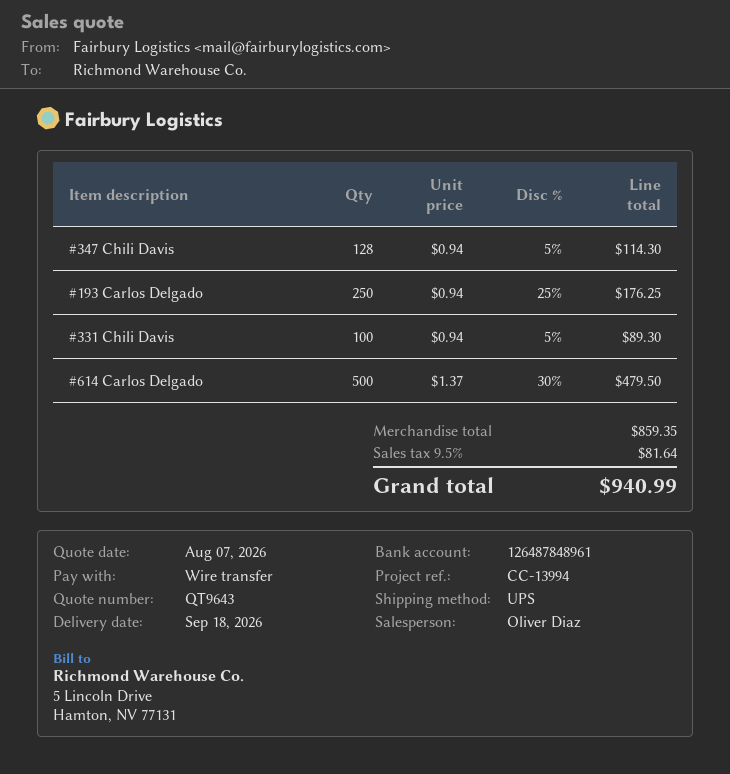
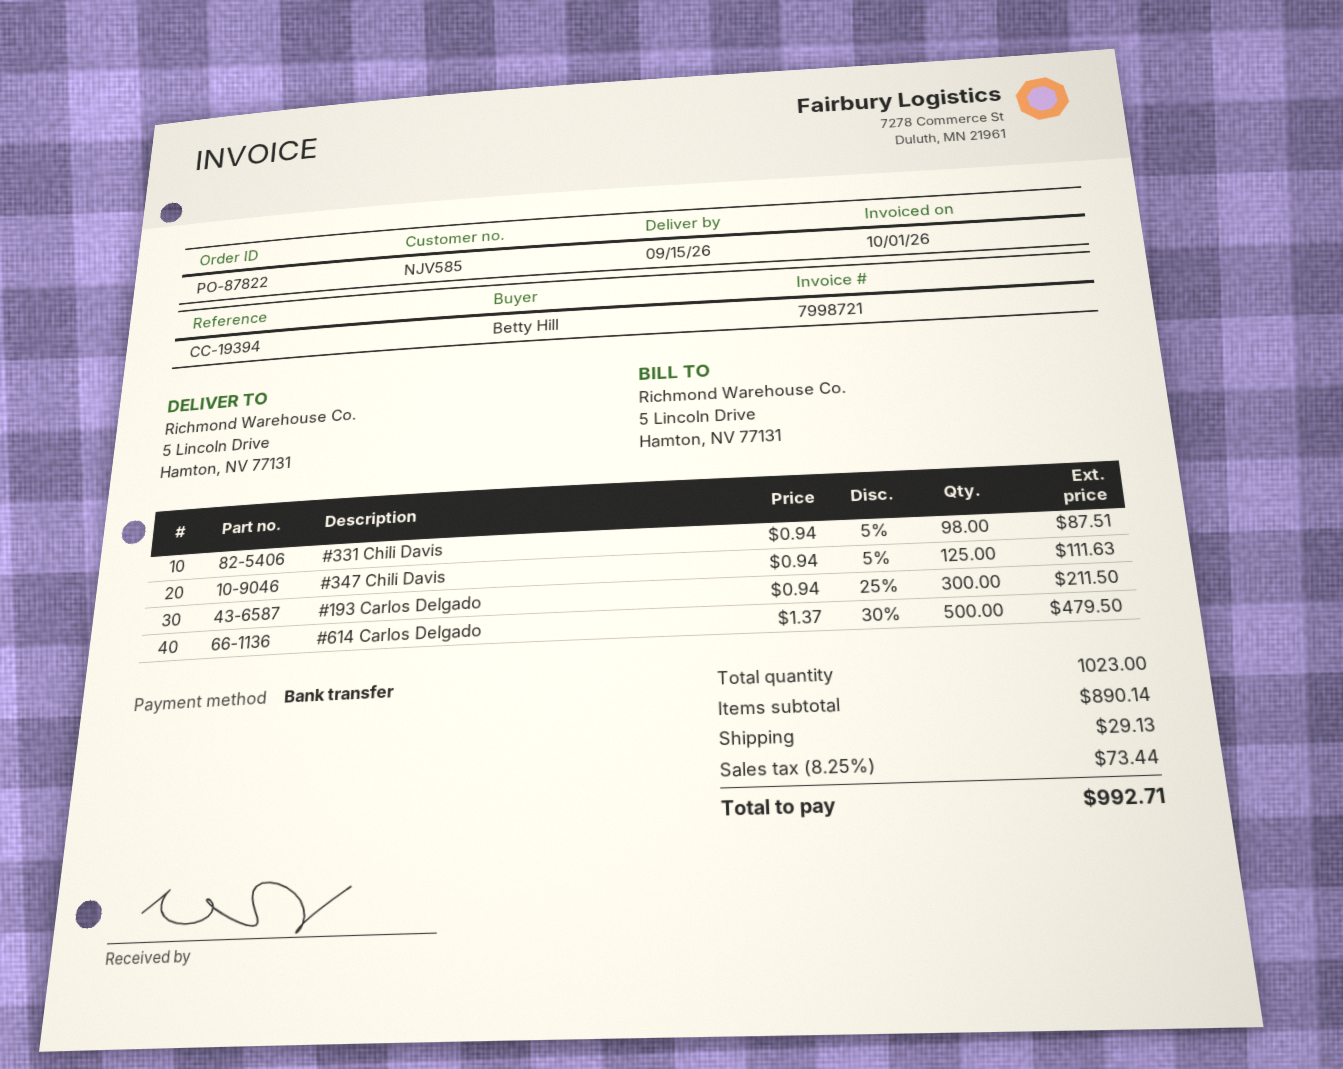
delivery date: 2026-09-18 -> 2026-09-15
reference: CC-13994 -> CC-19394
#347 Chili Davis: 128 x 0.94 - 5% = 114.30 -> 125 x 0.94 - 5% = 111.63
#193 Carlos Delgado: 250 x 0.94 - 25% = 176.25 -> 300 x 0.94 - 25% = 211.50
#331 Chili Davis: 100 x 0.94 - 5% = 89.30 -> 98 x 0.94 - 5% = 87.51
subtotal: 859.35 -> 890.14
shipping: none -> 29.13
tax: 9.5% = 81.64 -> 8.25% = 73.44
total: 940.99 -> 992.71

